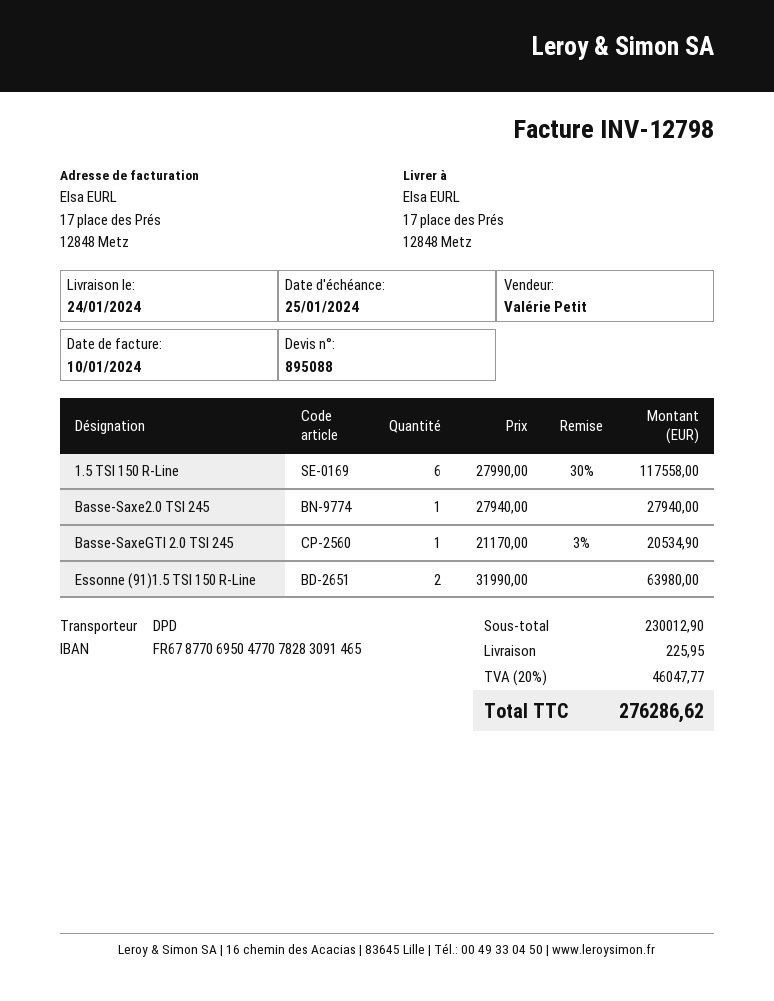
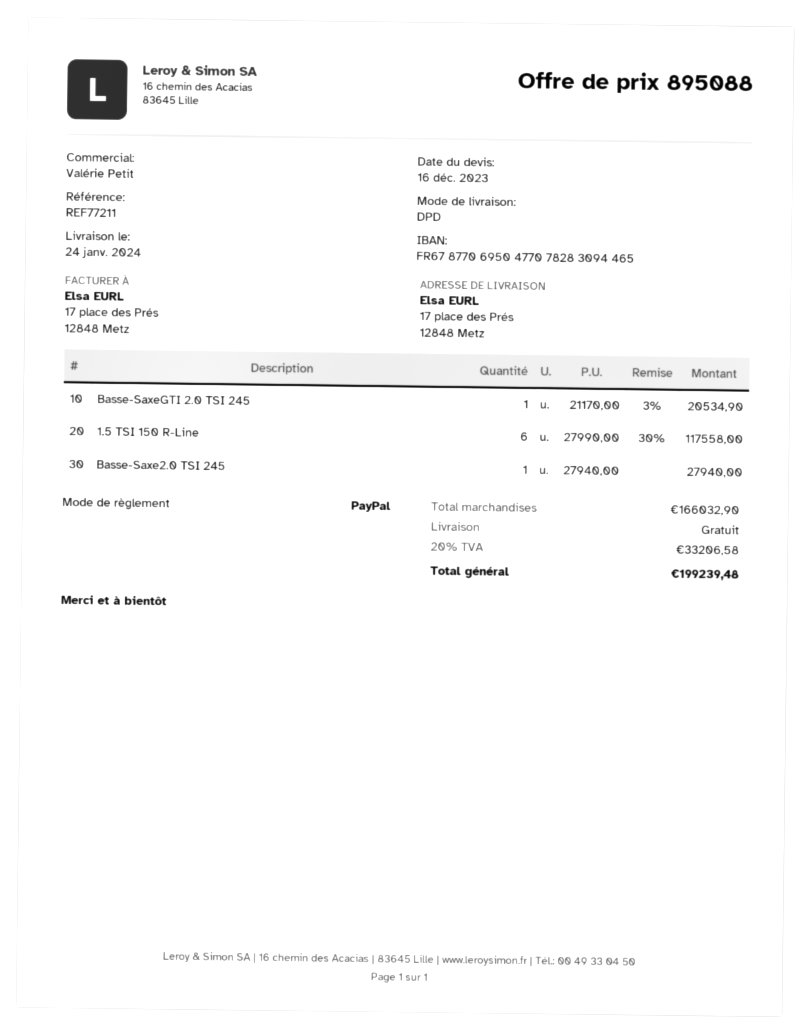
bank account: FR6787706950477078283091465 -> FR6787706950477078283094465
Essonne (91)1.5 TSI 150 R-Line: 2 x 31990.00 = 63980.00 -> none
subtotal: 230012.90 -> 166032.90
shipping: 225.95 -> 0.00
tax: 20% = 46047.77 -> 20% = 33206.58
total: 276286.62 -> 199239.48

